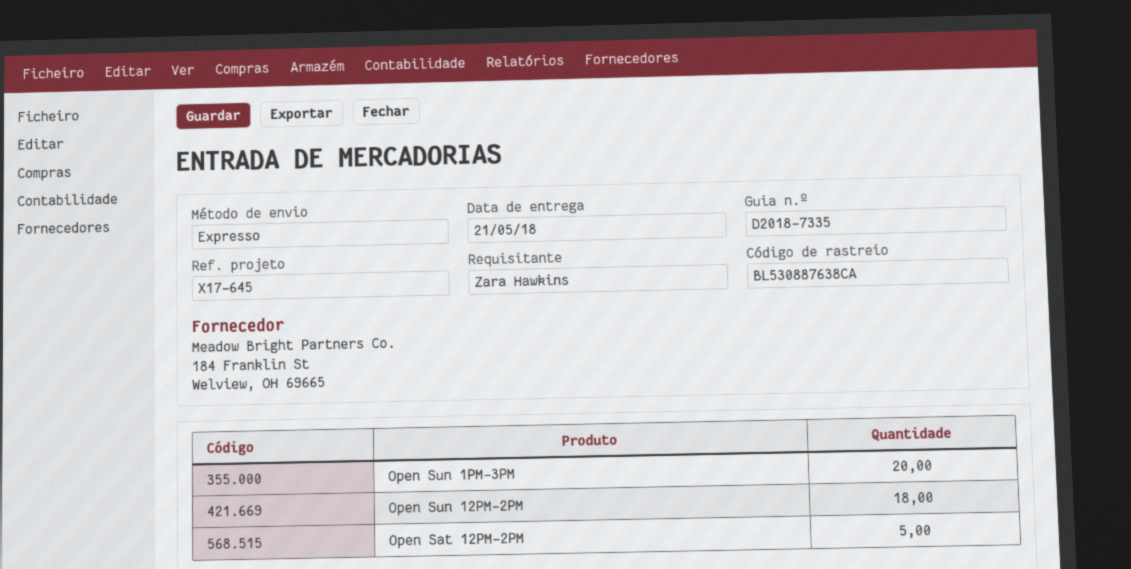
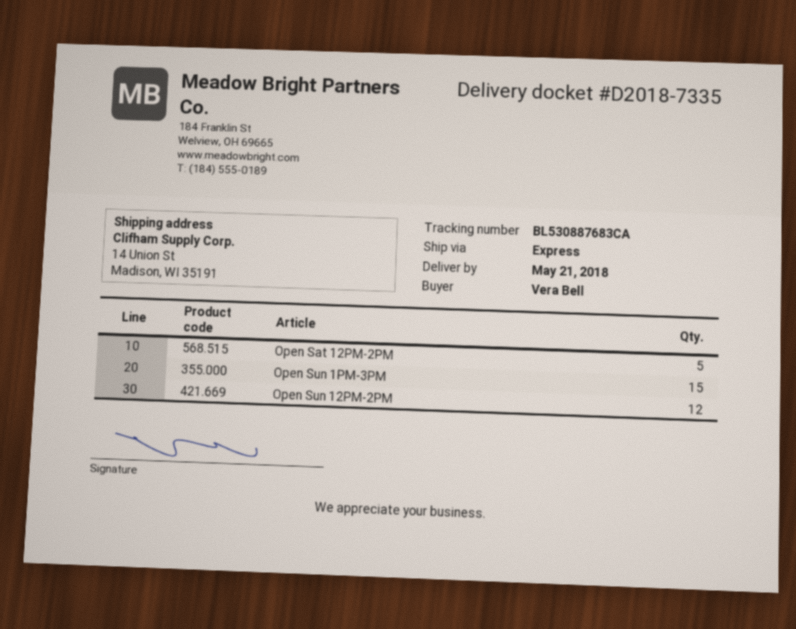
ordered by: Zara Hawkins -> Vera Bell
tracking number: BL530887638CA -> BL530887683CA
Open Sun 1PM-3PM: 20 -> 15
Open Sun 12PM-2PM: 18 -> 12

